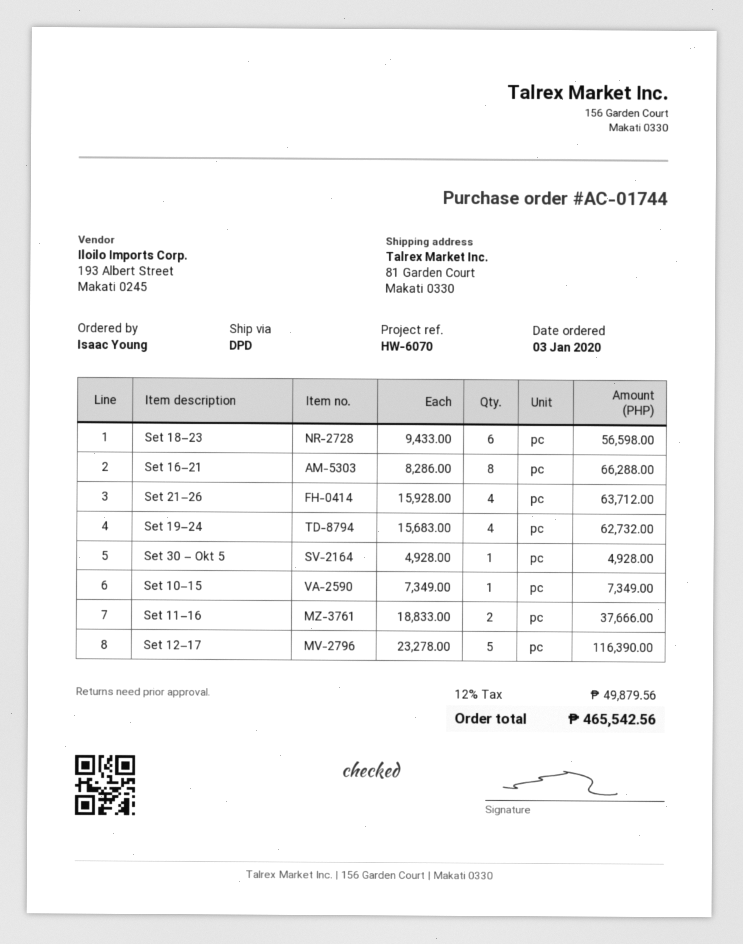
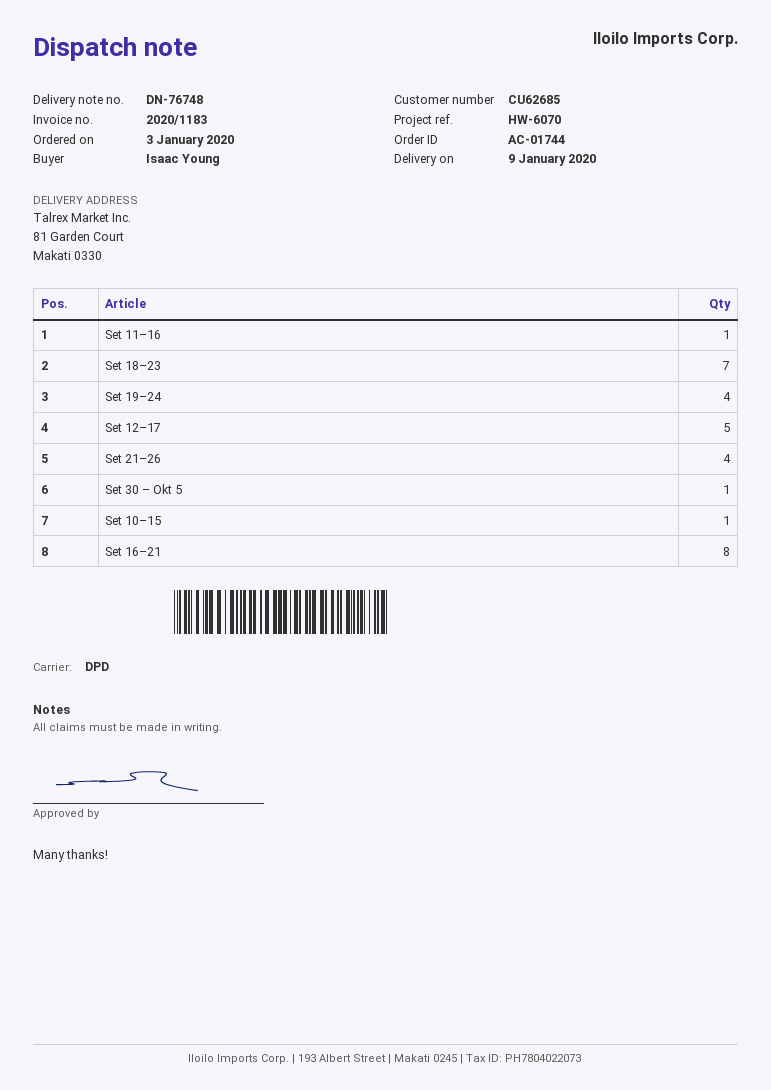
Set 18–23: 6 -> 7
Set 11–16: 2 -> 1

